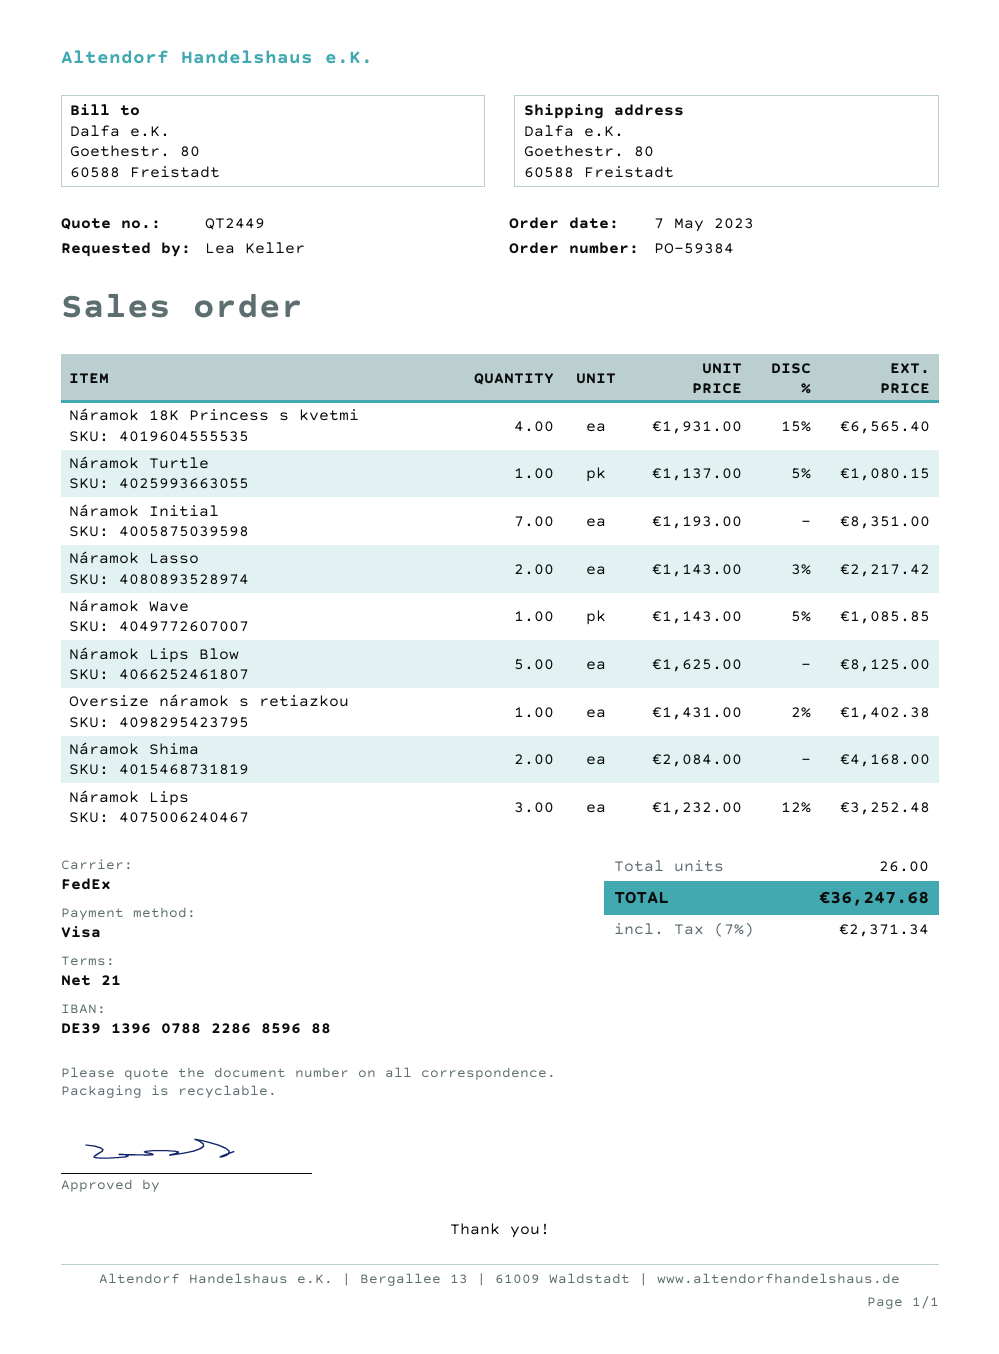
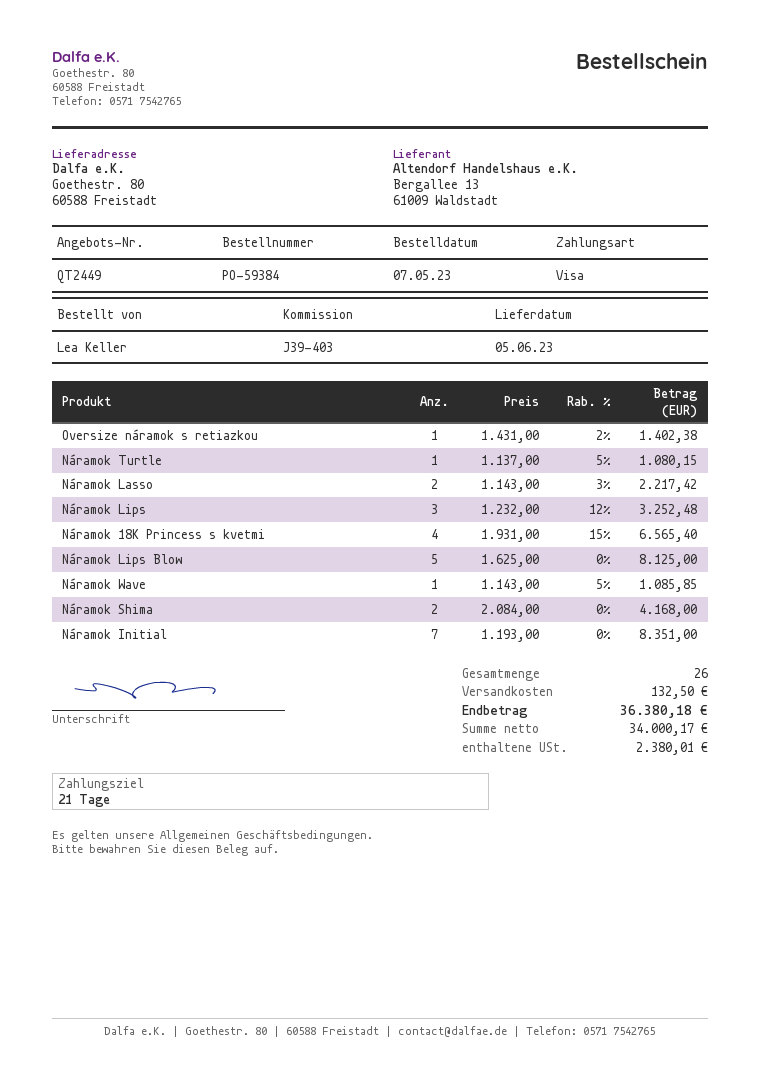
shipping: none -> 132.50
tax: 2371.34 -> 2380.01
total: 36247.68 -> 36380.18

